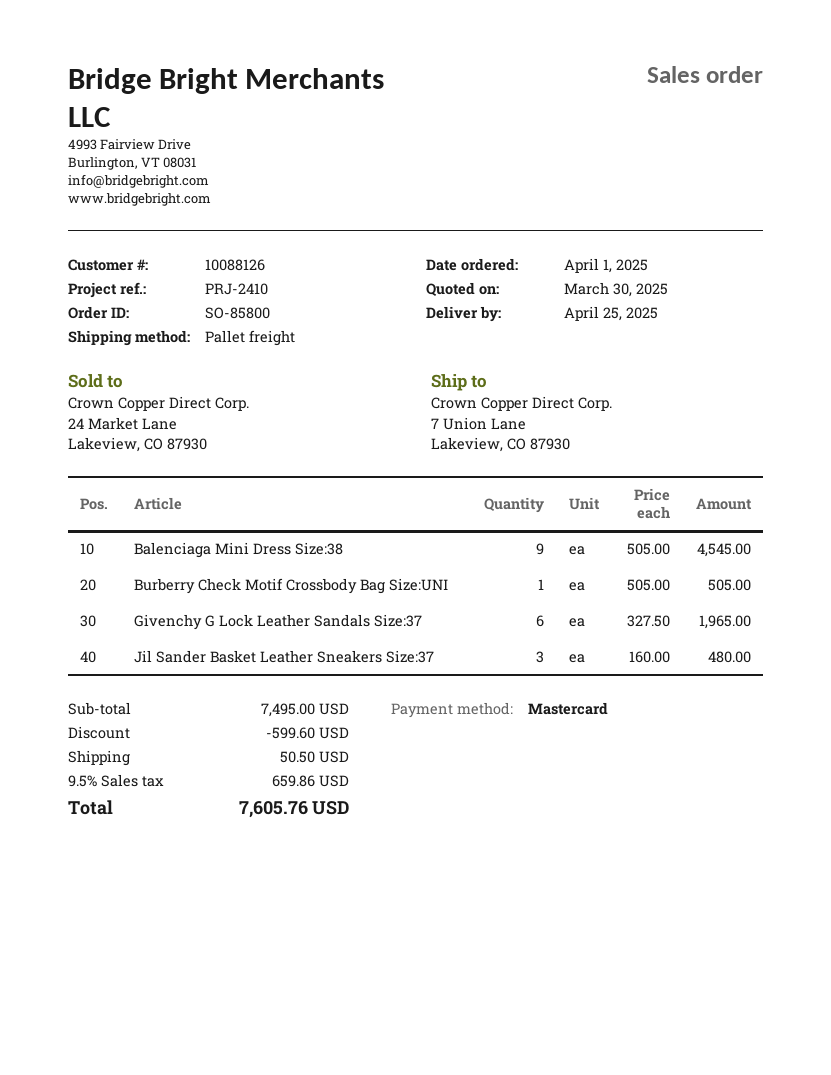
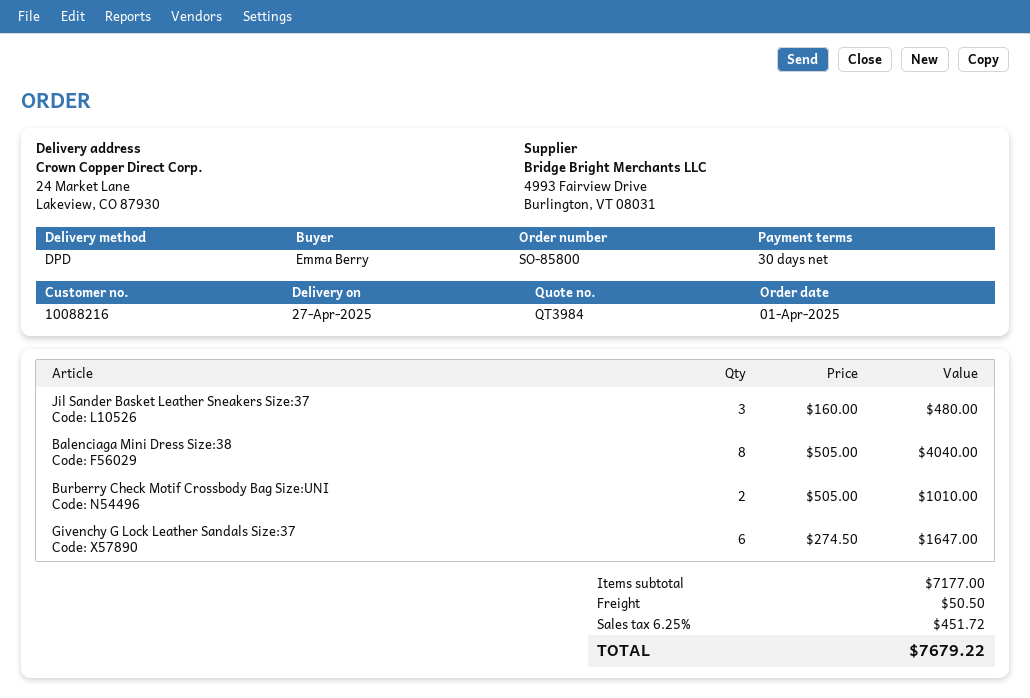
delivery date: 2025-04-25 -> 2025-04-27
customer number: 10088126 -> 10088216
shipping method: pallet freight -> DPD
ship to: 7 Union Lane, Lakeview, CO 87930 -> 24 Market Lane, Lakeview, CO 87930
Balenciaga Mini Dress Size:38: 9 x 505.00 = 4545.00 -> 8 x 505.00 = 4040.00
Burberry Check Motif Crossbody Bag Size:UNI: 1 x 505.00 = 505.00 -> 2 x 505.00 = 1010.00
Givenchy G Lock Leather Sandals Size:37: 6 x 327.50 = 1965.00 -> 6 x 274.50 = 1647.00
subtotal: 7495.00 -> 7177.00
discount: 599.60 -> none
tax: 9.5% = 659.86 -> 6.25% = 451.72
total: 7605.76 -> 7679.22

